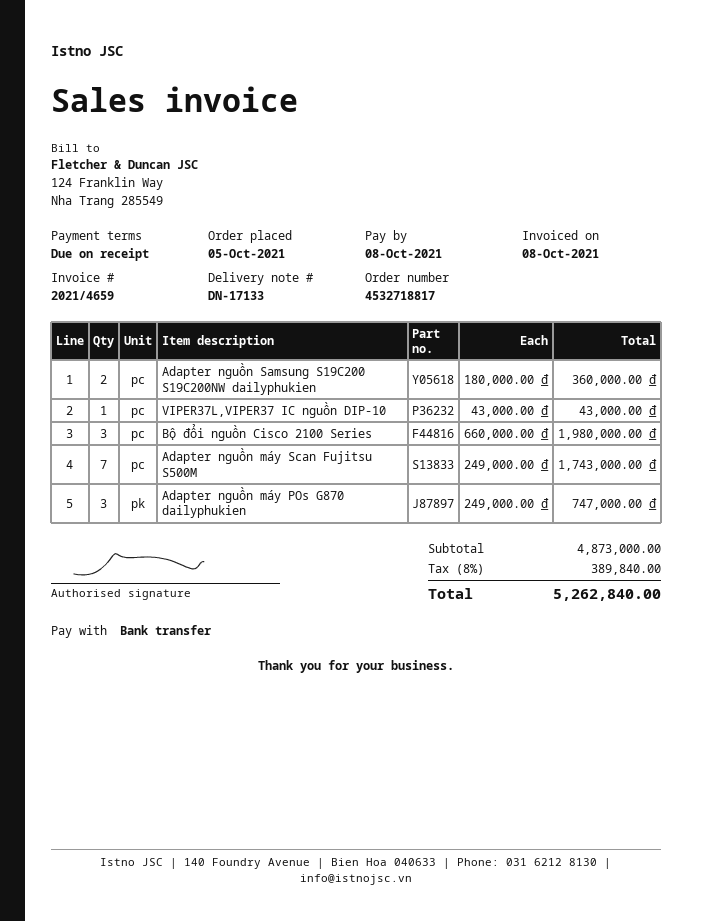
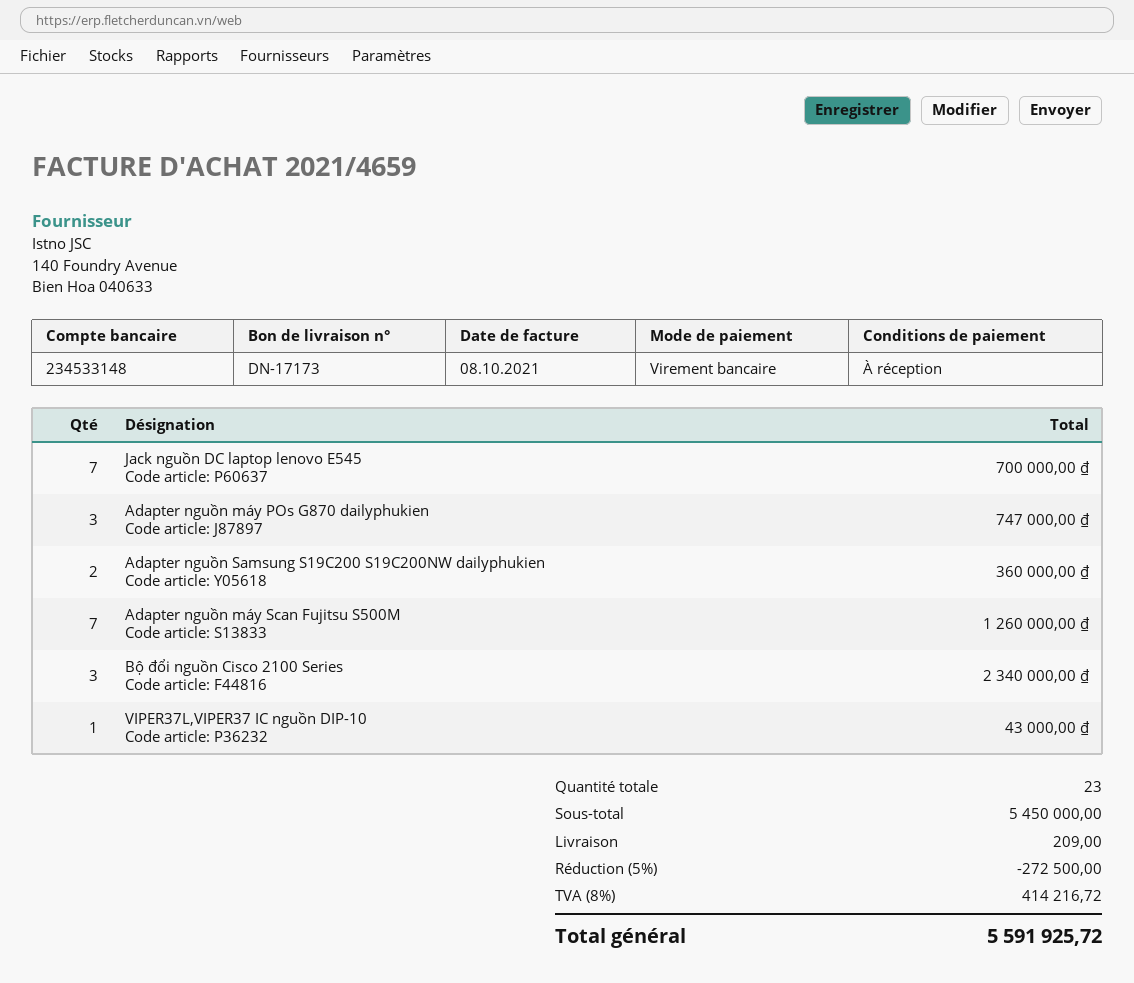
delivery note number: DN-17133 -> DN-17173
Bộ đổi nguồn Cisco 2100 Series: 3 for 1980000.00 -> 3 for 2340000.00
Adapter nguồn máy Scan Fujitsu S500M: 7 for 1743000.00 -> 7 for 1260000.00
Jack nguồn DC laptop lenovo E545: none -> 7 for 700000.00
subtotal: 4873000.00 -> 5450000.00
discount: none -> 5% = 272500.00
shipping: none -> 209.00
tax: 8% = 389840.00 -> 8% = 414216.72
total: 5262840.00 -> 5591925.72

